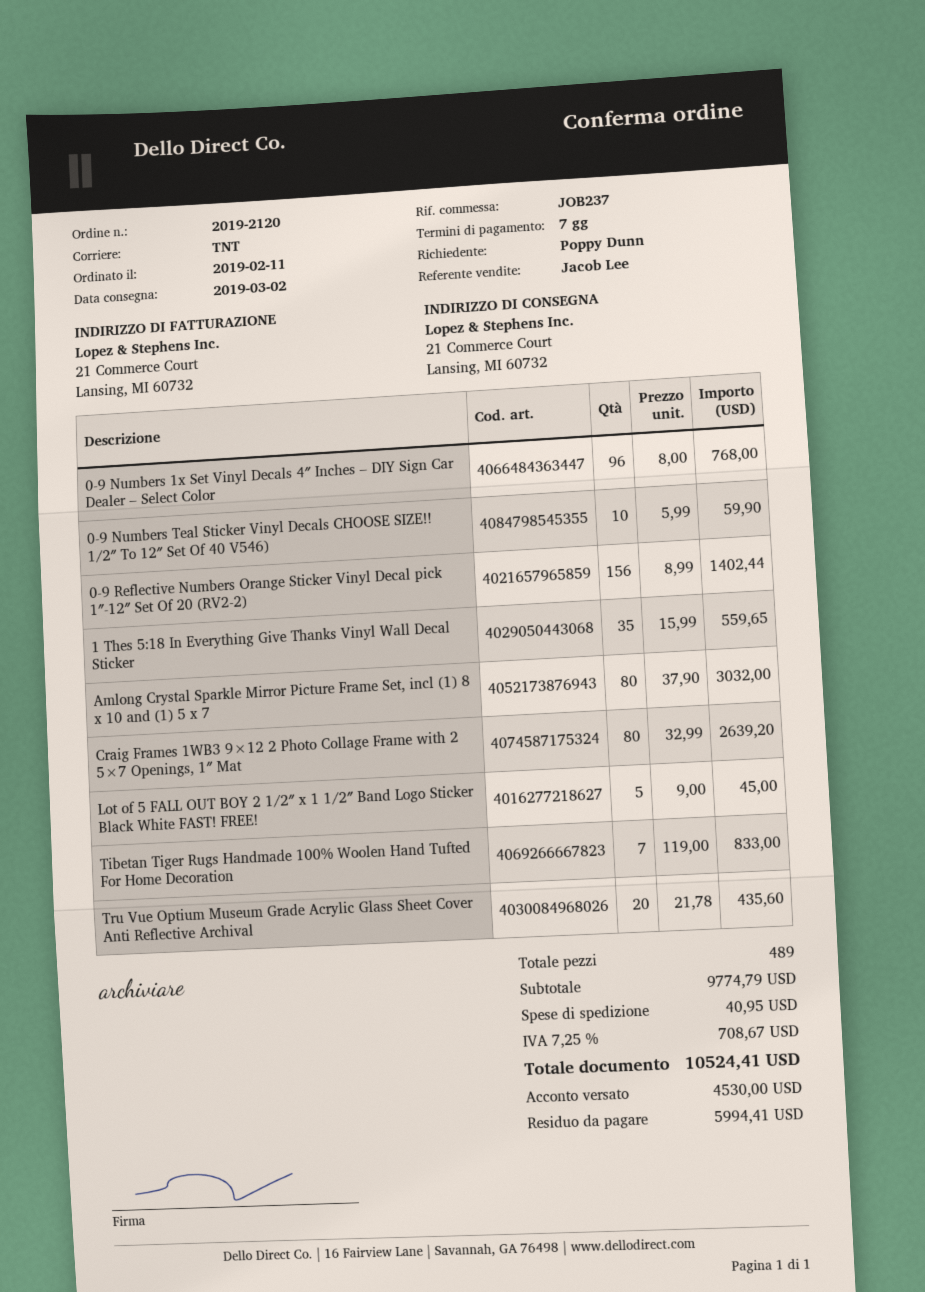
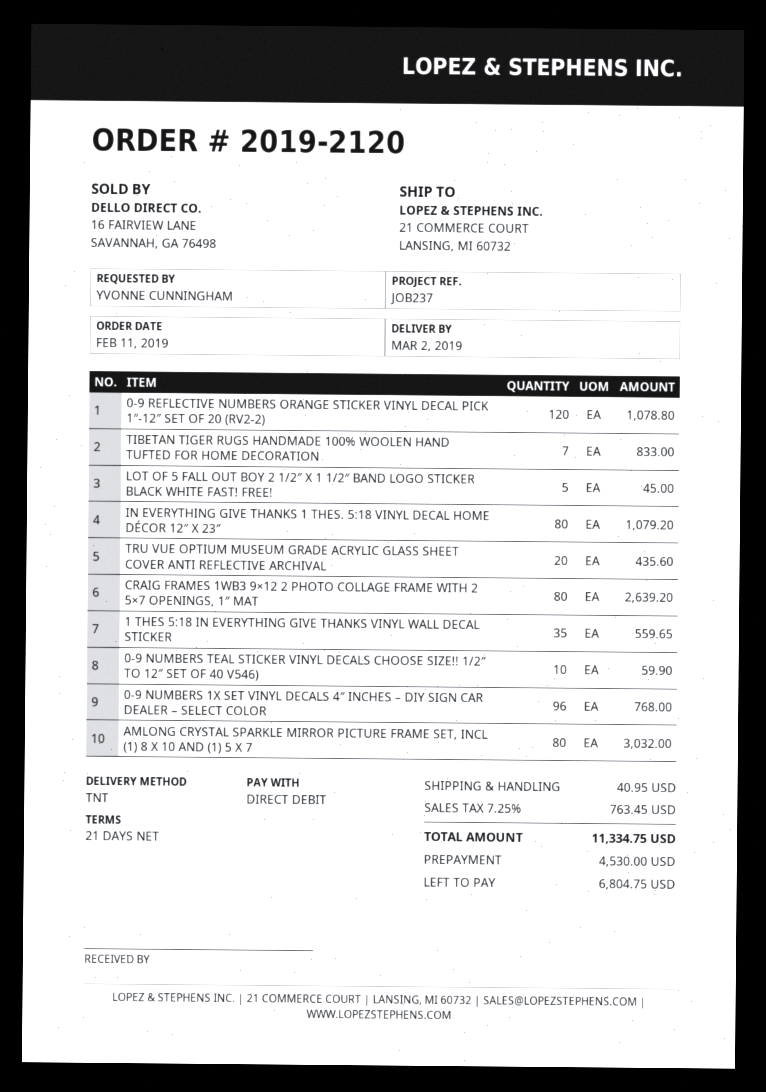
payment terms: 7 days -> 21 days
ordered by: Poppy Dunn -> YVONNE CUNNINGHAM
0-9 Reflective Numbers Orange Sticker Vinyl Decal pick 1″-12″ Set Of 20 (RV2-2): 156 for 1402.44 -> 120 for 1078.80
IN EVERYTHING GIVE THANKS 1 THES. 5:18 VINYL DECAL HOME DÉCOR 12″ X 23″: none -> 80 for 1079.20
tax: 7.25% = 708.67 -> 7.25% = 763.45
total: 10524.41 -> 11334.75
balance: 5994.41 -> 6804.75

